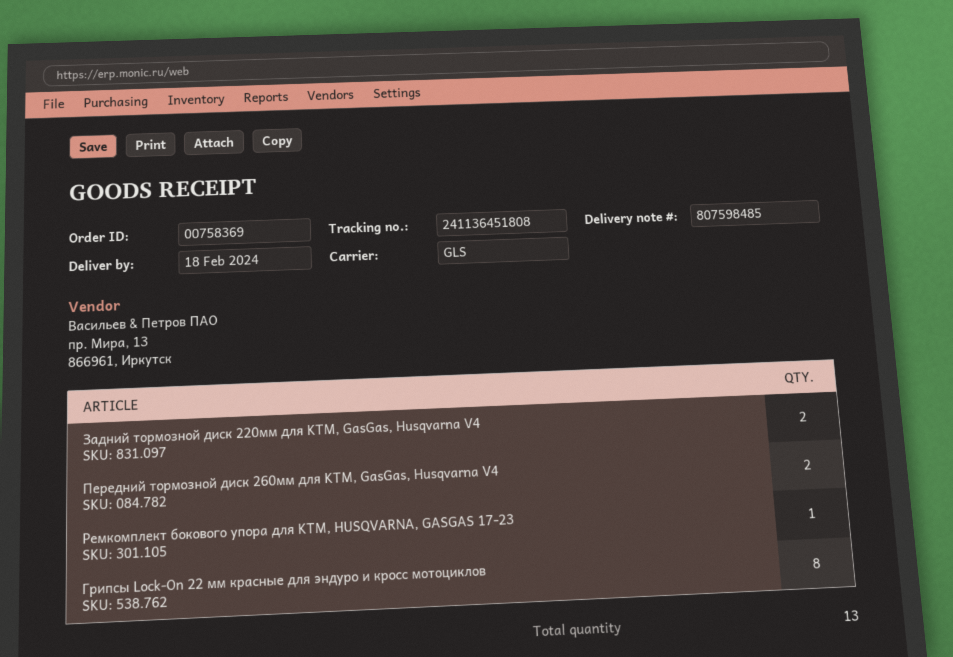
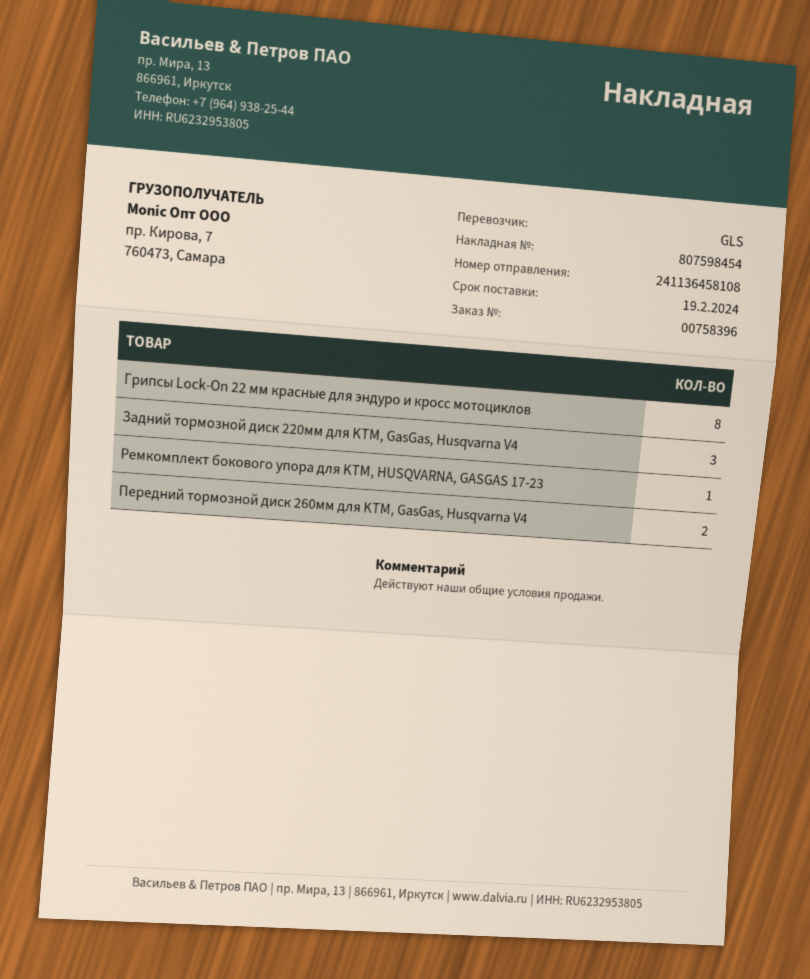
order number: 00758369 -> 00758396
delivery note number: 807598485 -> 807598454
delivery date: 2024-02-18 -> 2024-02-19
tracking number: 241136451808 -> 241136458108
Задний тормозной диск 220мм для KTM, GasGas, Husqvarna V4: 2 -> 3

